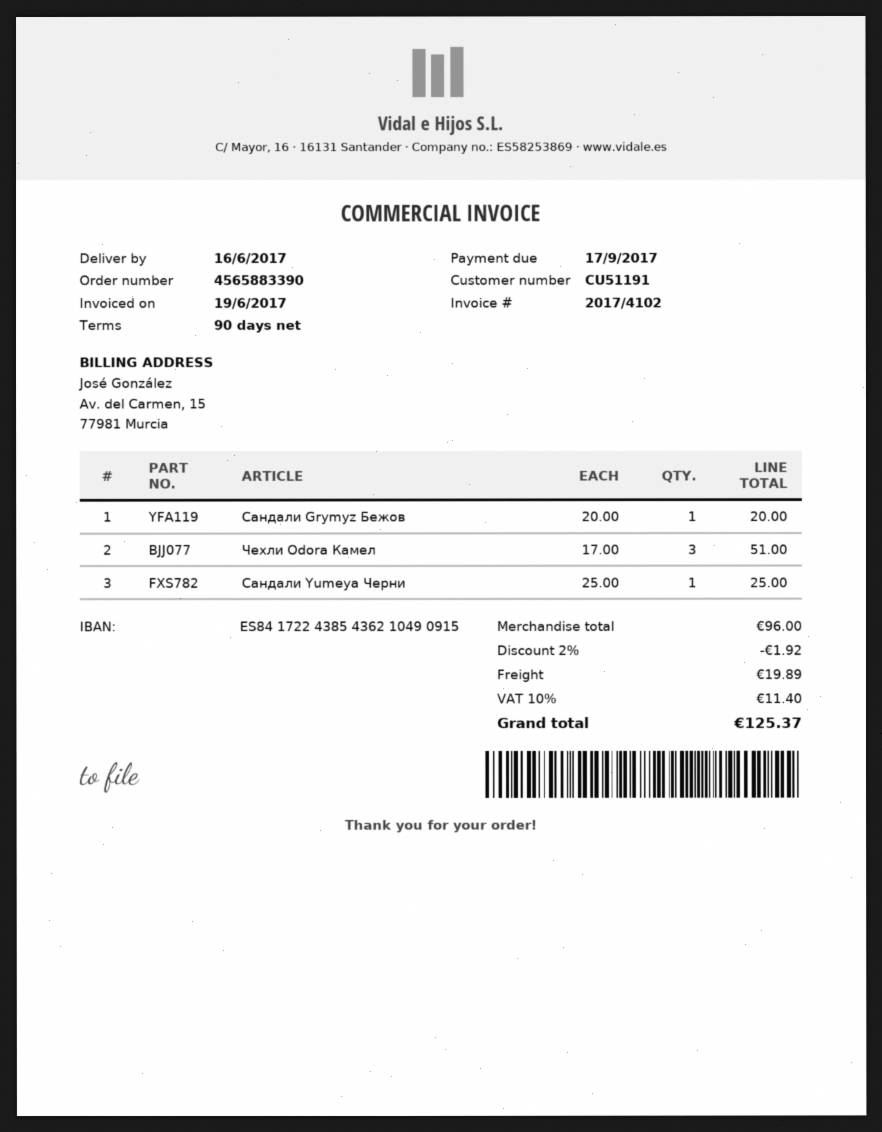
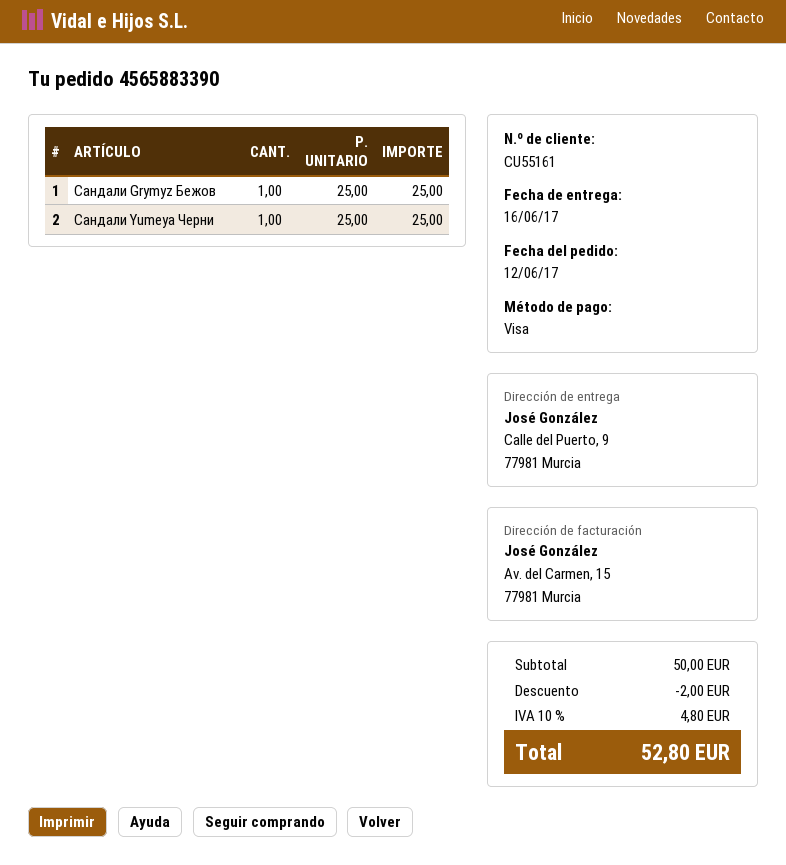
customer number: CU51191 -> CU55161
Сандали Grymyz Бежов: 1 x 20.00 = 20.00 -> 1 x 25.00 = 25.00
Чехли Odora Камел: 3 x 17.00 = 51.00 -> none
subtotal: 96.00 -> 50.00
discount: 1.92 -> 2.00
shipping: 19.89 -> none
tax: 10% = 11.40 -> 10% = 4.80
total: 125.37 -> 52.80

